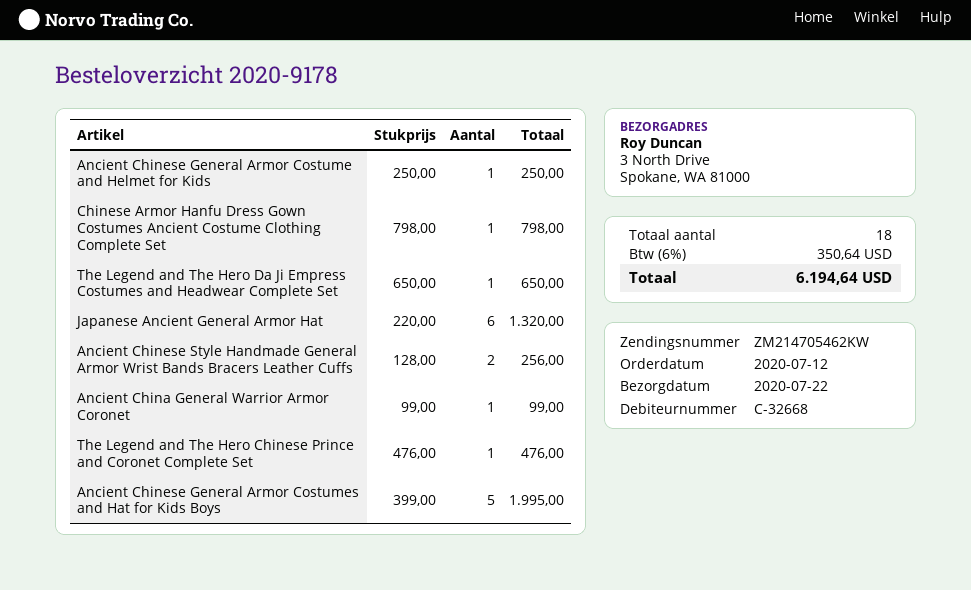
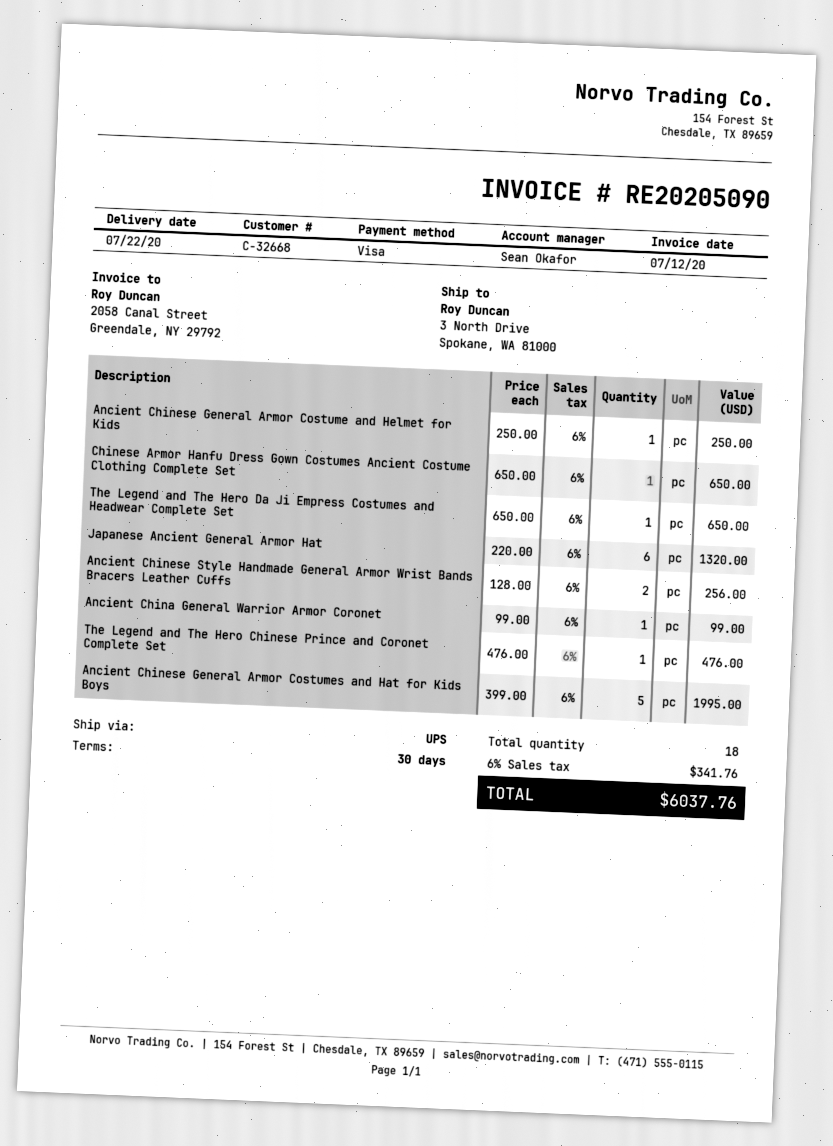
Chinese Armor Hanfu Dress Gown Costumes Ancient Costume Clothing Complete Set: 1 x 798.00 = 798.00 -> 1 x 650.00 = 650.00
tax: 6% = 350.64 -> 6% = 341.76
total: 6194.64 -> 6037.76

